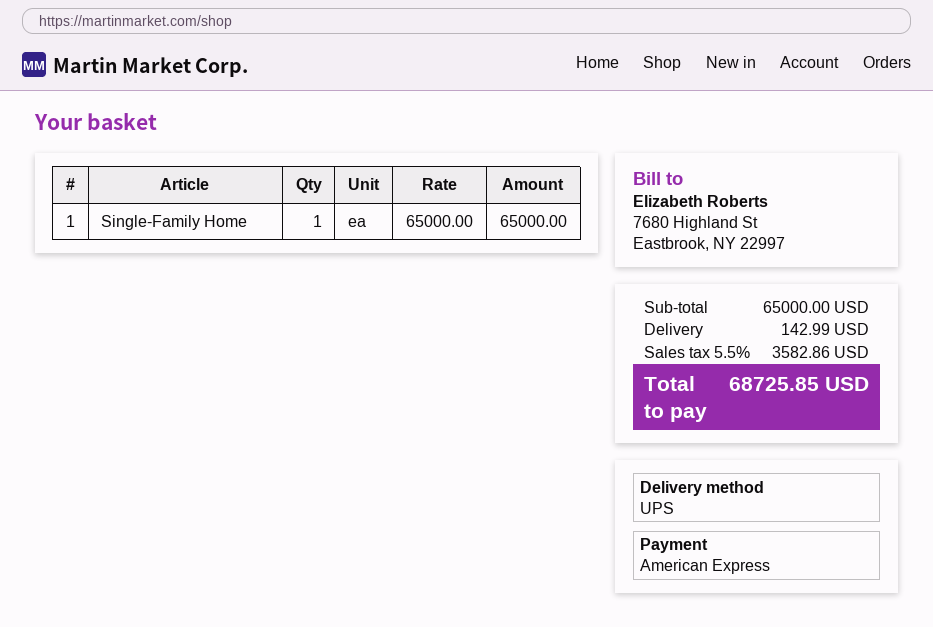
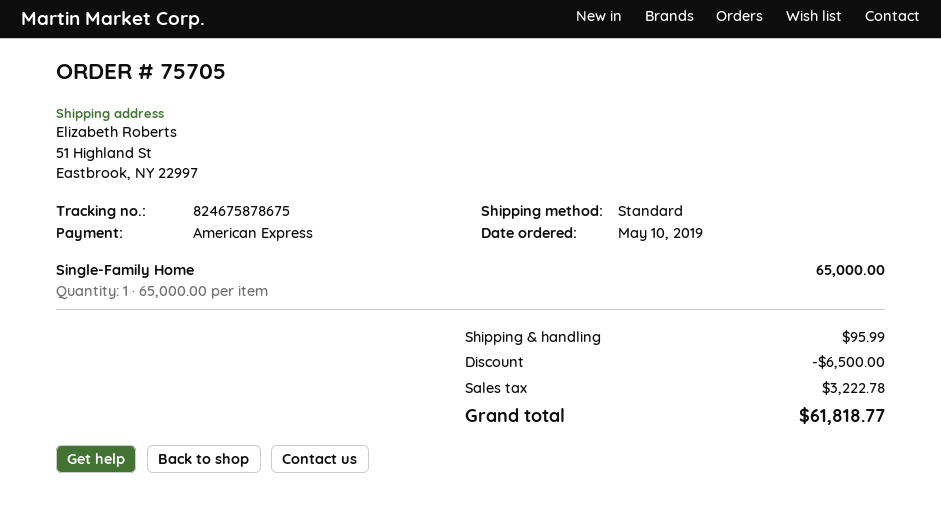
shipping method: UPS -> standard
discount: none -> 6500.00
shipping: 142.99 -> 95.99
tax: 3582.86 -> 3222.78
total: 68725.85 -> 61818.77

